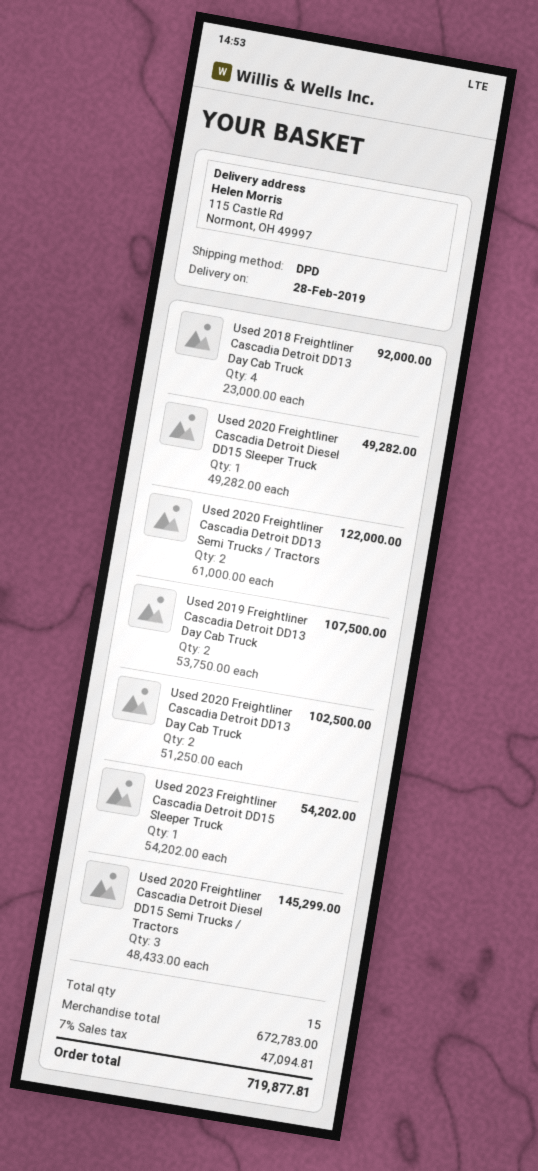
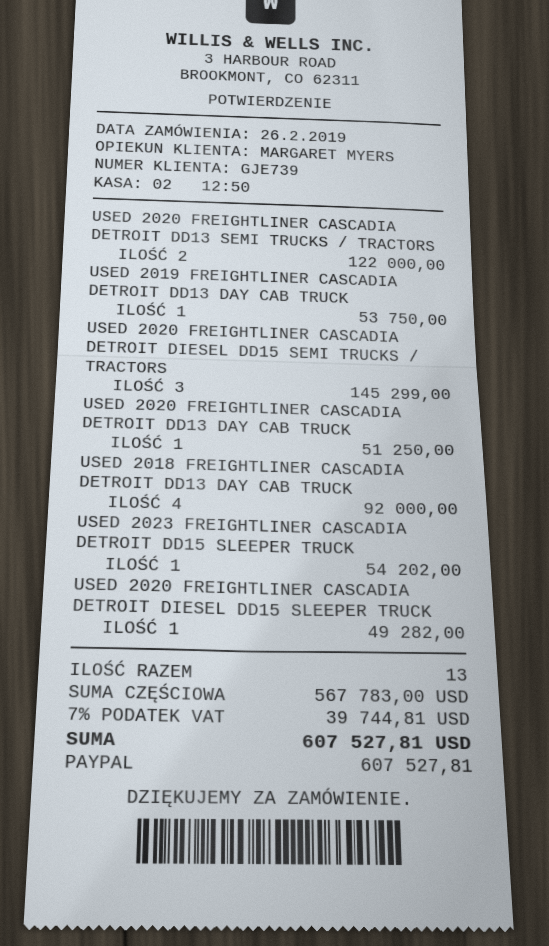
Used 2019 Freightliner Cascadia Detroit DD13 Day Cab Truck: 2 for 107500.00 -> 1 for 53750.00
Used 2020 Freightliner Cascadia Detroit DD13 Day Cab Truck: 2 for 102500.00 -> 1 for 51250.00
total quantity: 15 -> 13
subtotal: 672783.00 -> 567783.00
tax: 7% = 47094.81 -> 7% = 39744.81
total: 719877.81 -> 607527.81

